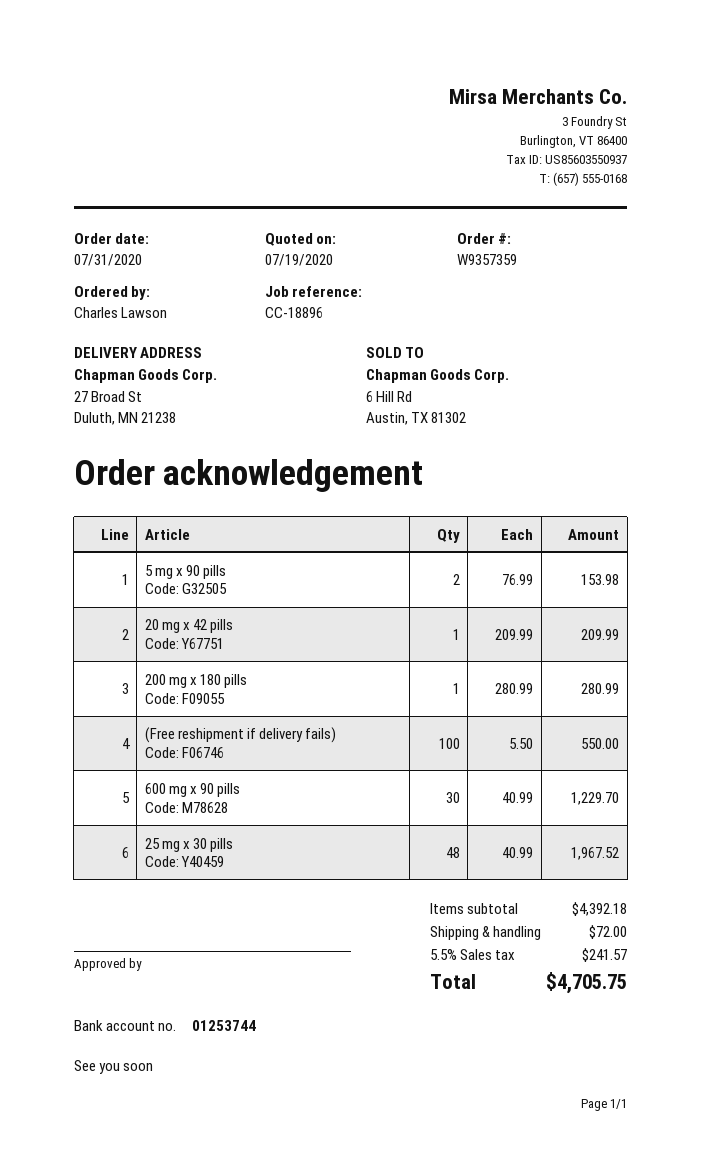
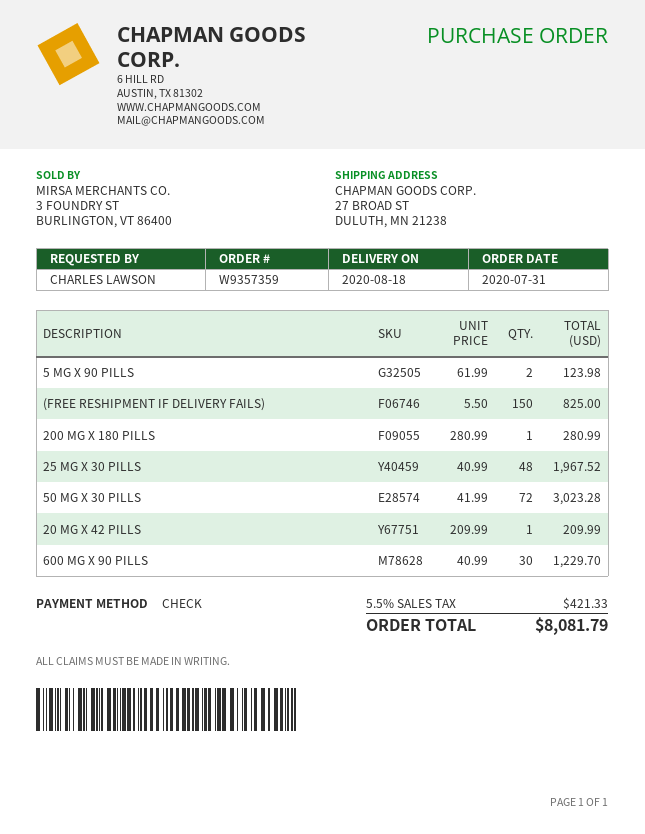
5 mg x 90 pills: 2 x 76.99 = 153.98 -> 2 x 61.99 = 123.98
(Free reshipment if delivery fails): 100 x 5.50 = 550.00 -> 150 x 5.50 = 825.00
50 MG X 30 PILLS: none -> 72 x 41.99 = 3023.28
shipping: 72.00 -> none
tax: 5.5% = 241.57 -> 5.5% = 421.33
total: 4705.75 -> 8081.79

